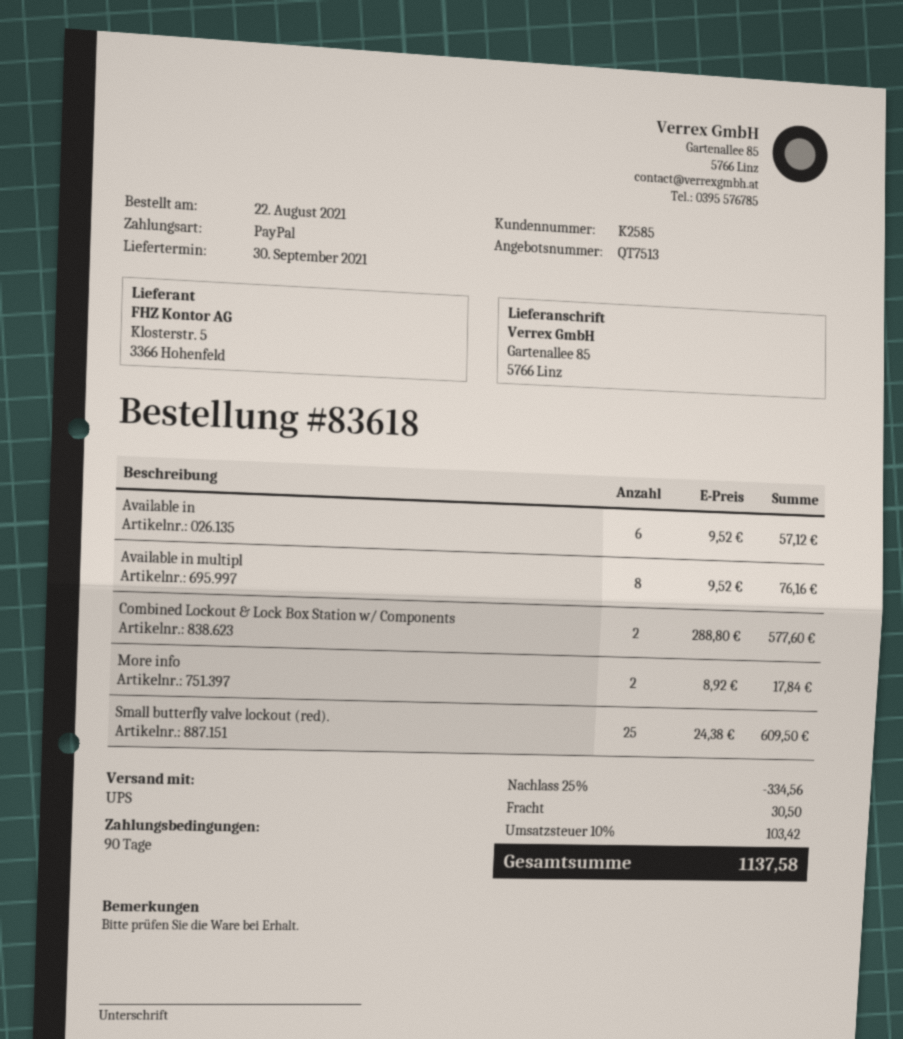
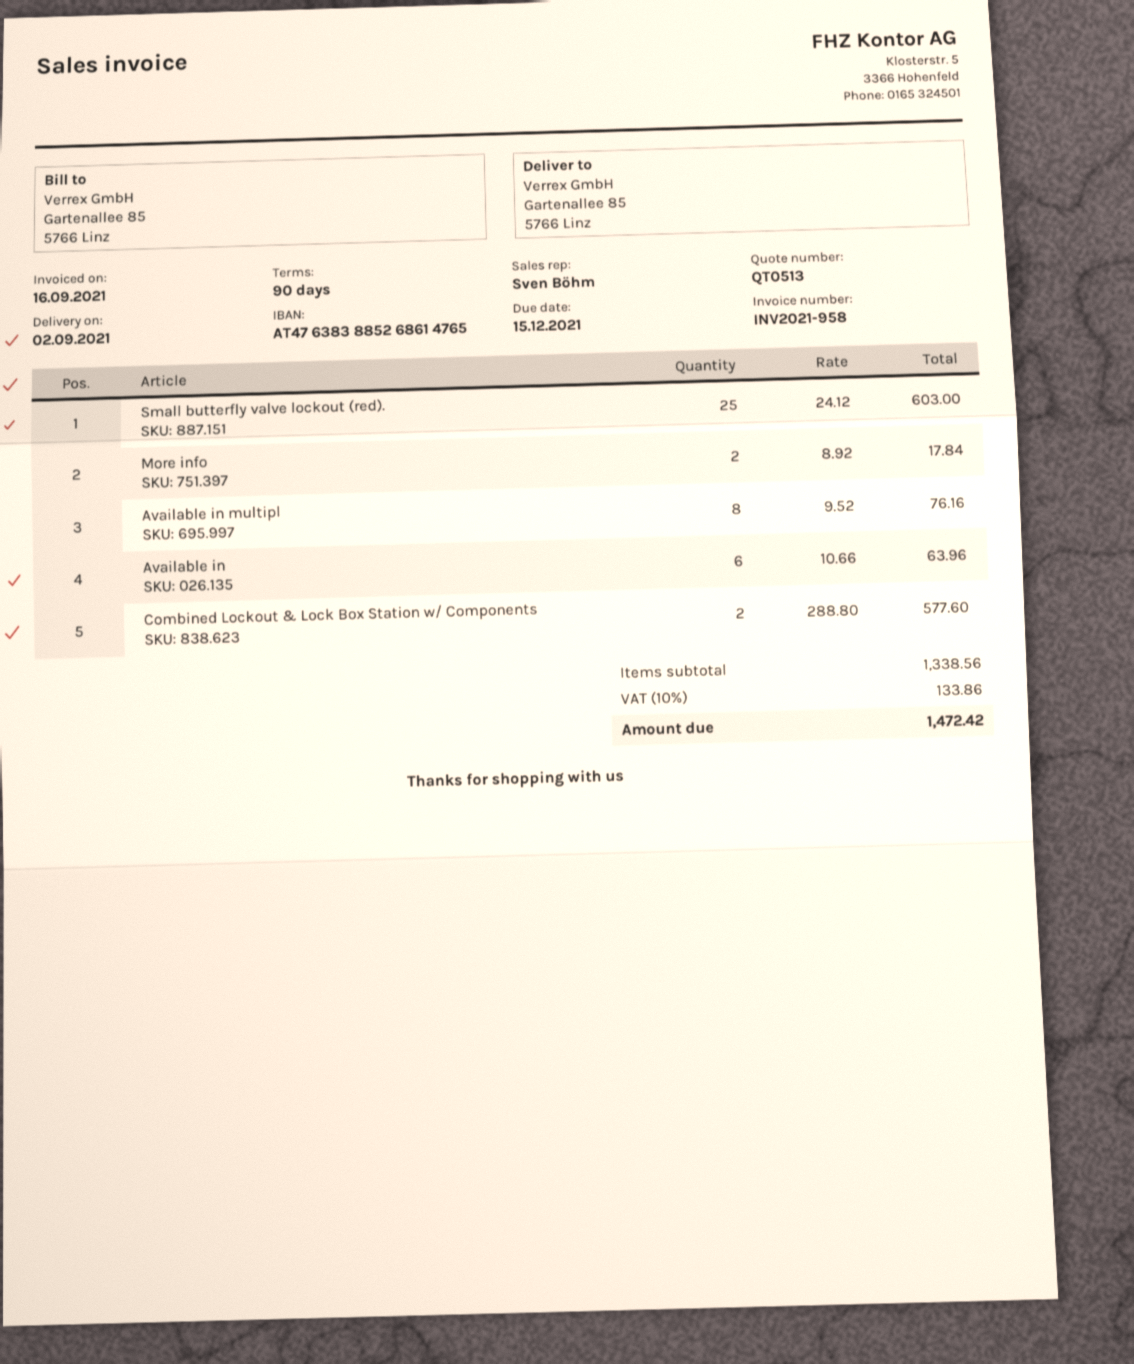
quote number: QT7513 -> QT0513
delivery date: 2021-09-30 -> 2021-09-02
Available in: 6 x 9.52 = 57.12 -> 6 x 10.66 = 63.96
Small butterfly valve lockout (red).: 25 x 24.38 = 609.50 -> 25 x 24.12 = 603.00
discount: 25% = 334.56 -> none
shipping: 30.50 -> none
tax: 10% = 103.42 -> 10% = 133.86
total: 1137.58 -> 1472.42

